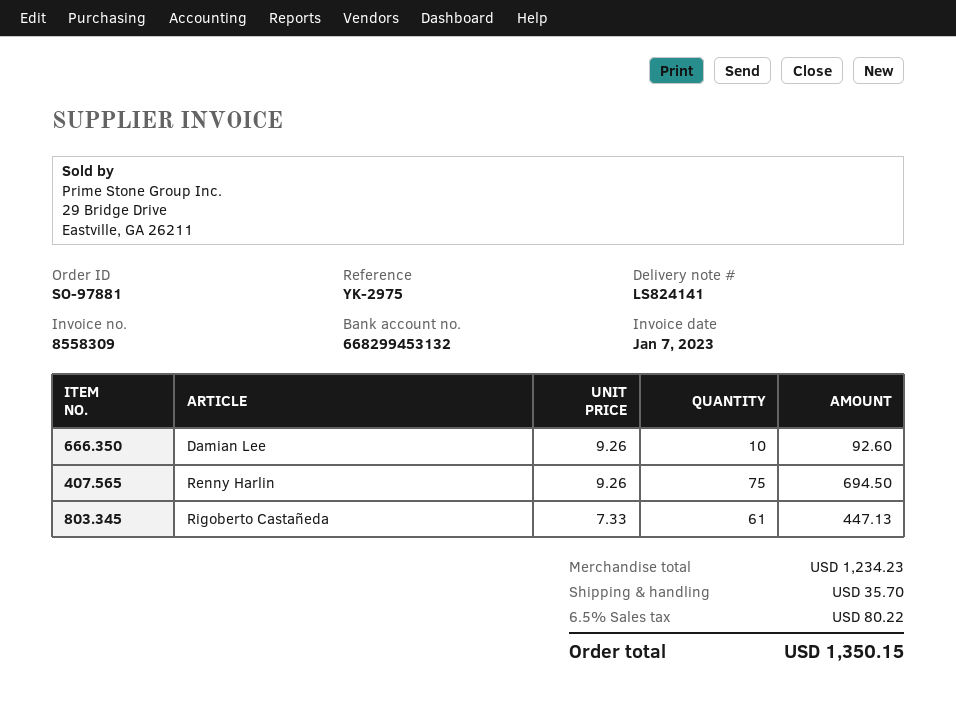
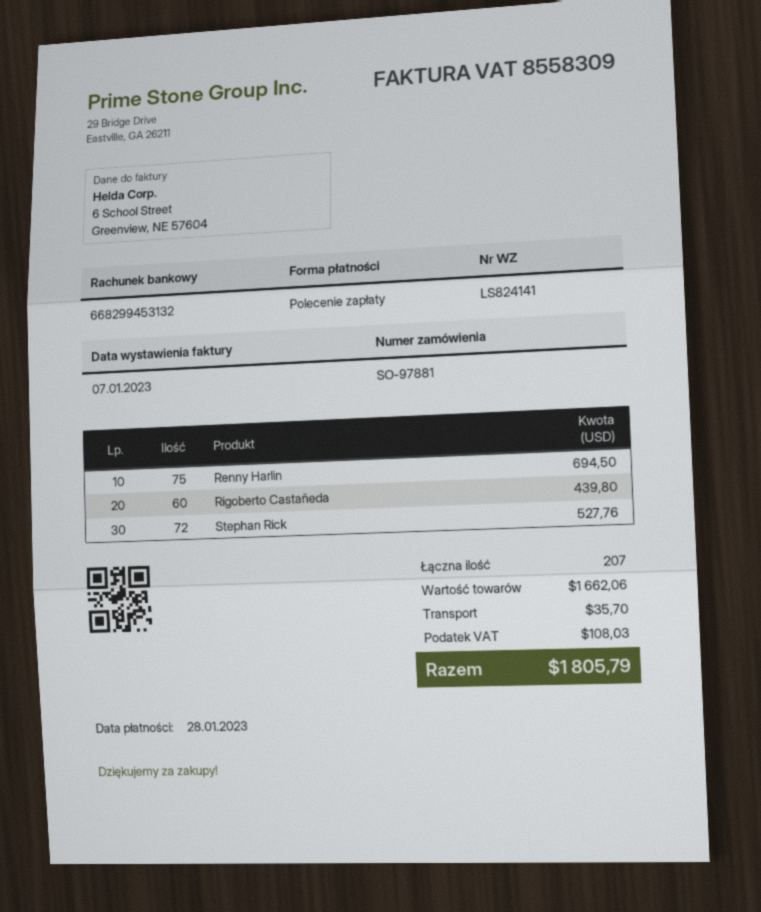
Damian Lee: 10 for 92.60 -> none
Rigoberto Castañeda: 61 for 447.13 -> 60 for 439.80
Stephan Rick: none -> 72 for 527.76
subtotal: 1234.23 -> 1662.06
tax: 80.22 -> 108.03
total: 1350.15 -> 1805.79

